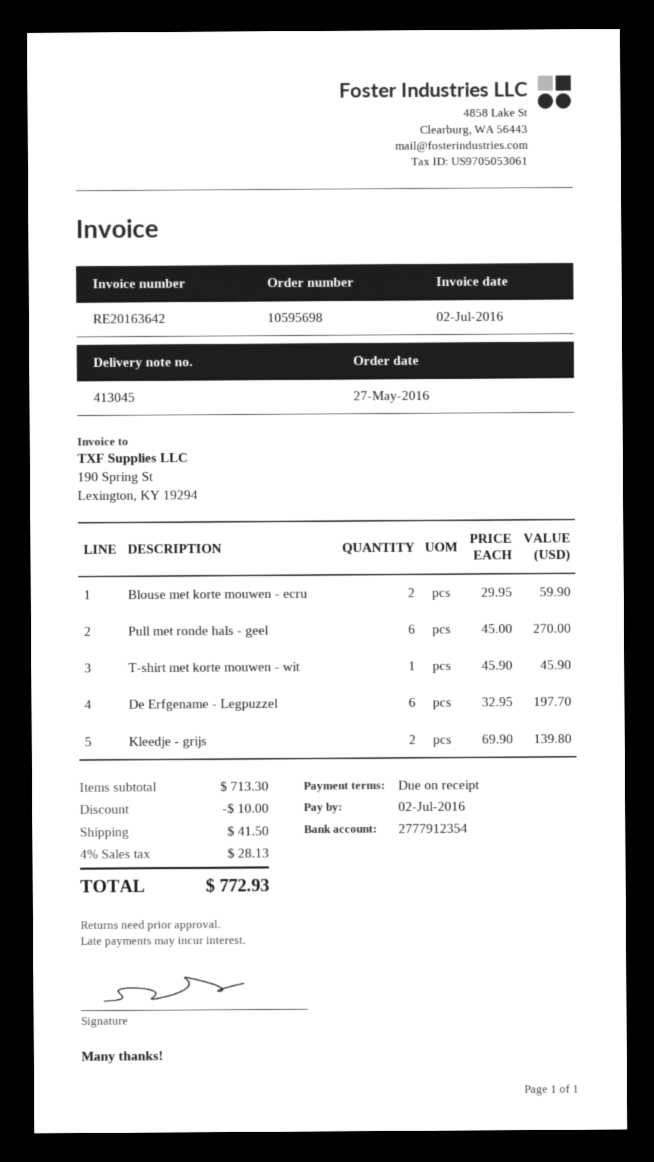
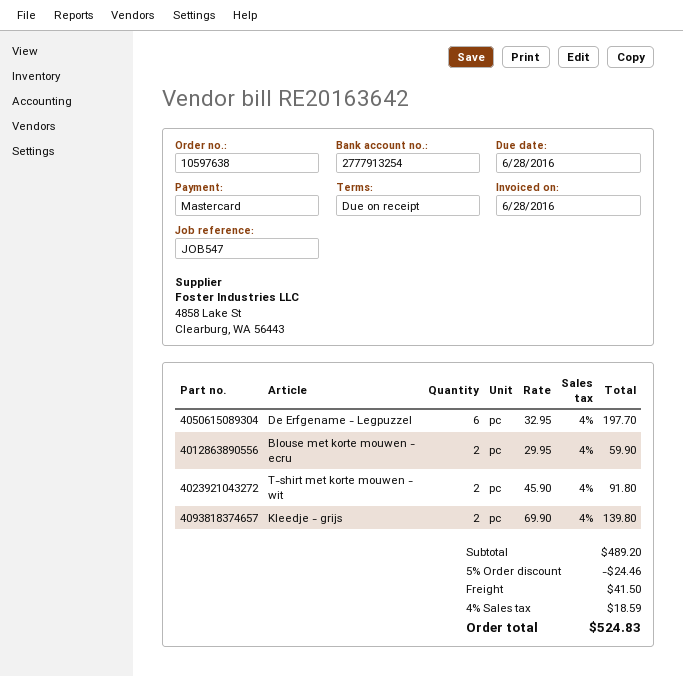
order number: 10595698 -> 10597638
invoice date: 2016-07-02 -> 2016-06-28
due date: 2016-07-02 -> 2016-06-28
bank account: 2777912354 -> 2777913254
Pull met ronde hals - geel: 6 x 45.00 = 270.00 -> none
T-shirt met korte mouwen - wit: 1 x 45.90 = 45.90 -> 2 x 45.90 = 91.80
subtotal: 713.30 -> 489.20
discount: 10.00 -> 24.46
tax: 4% = 28.13 -> 4% = 18.59
total: 772.93 -> 524.83

